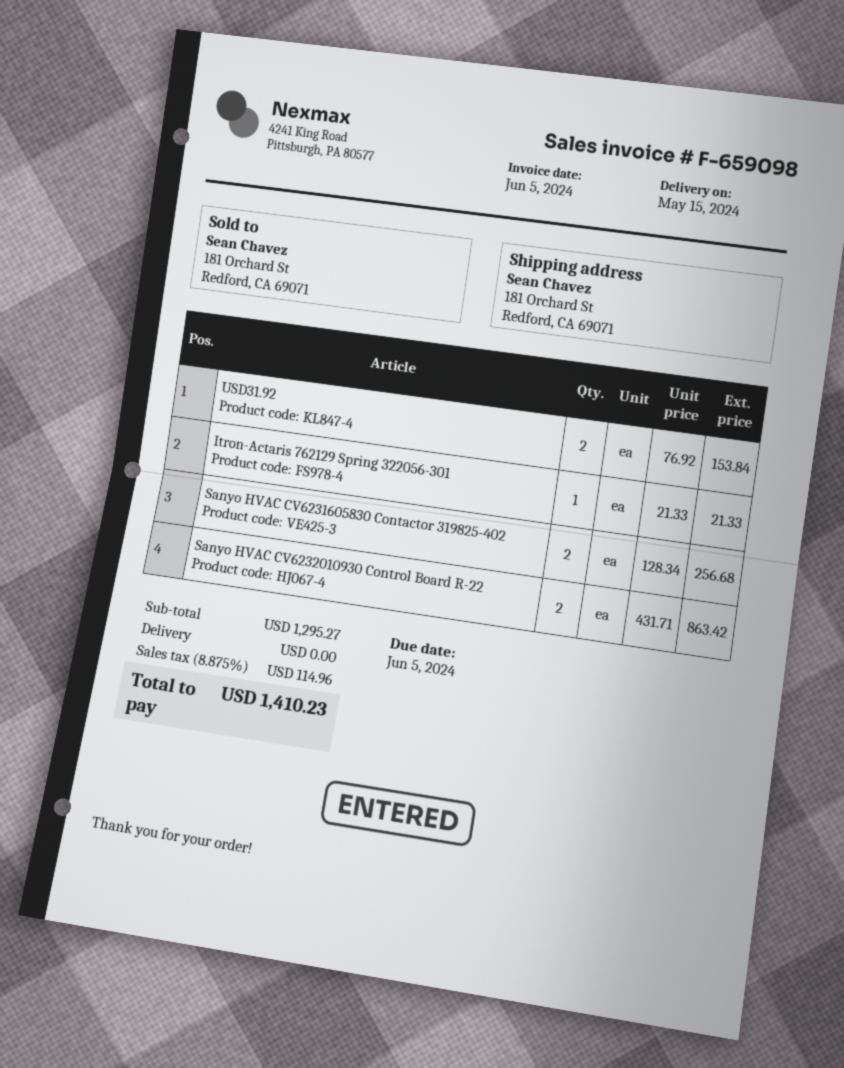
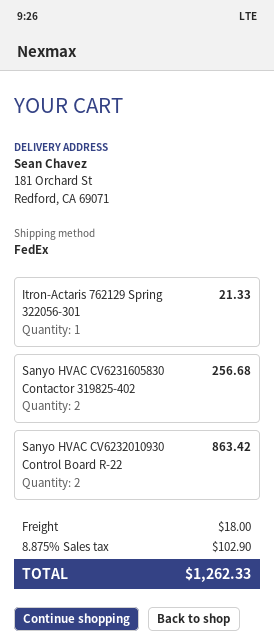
USD31.92: 2 for 153.84 -> none
shipping: 0.00 -> 18.00
tax: 8.875% = 114.96 -> 8.875% = 102.90
total: 1410.23 -> 1262.33

